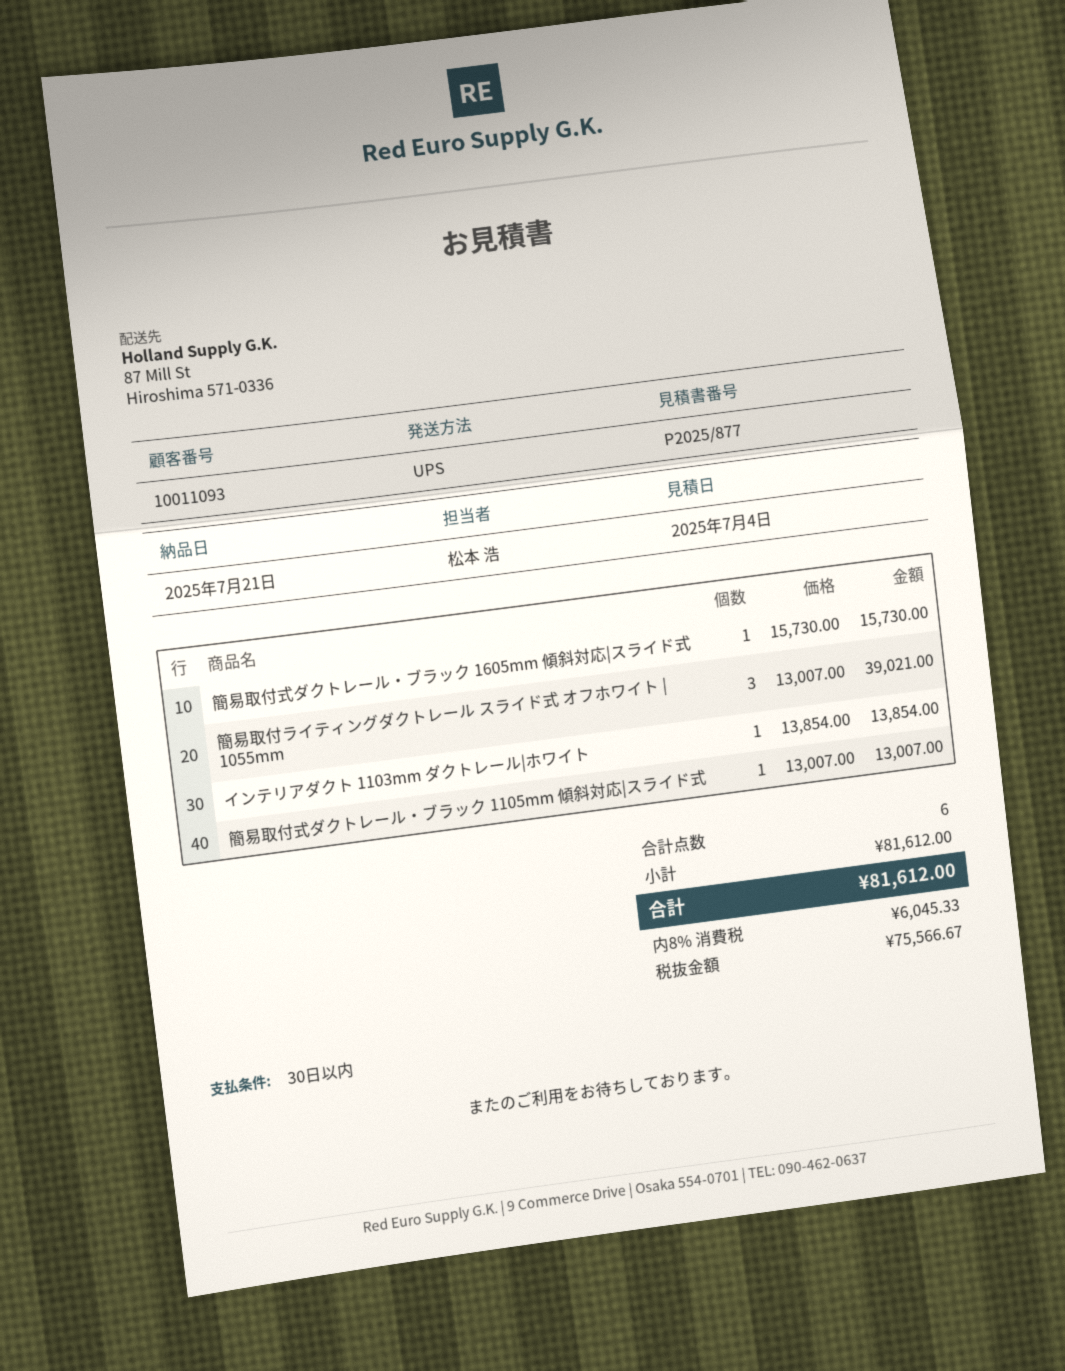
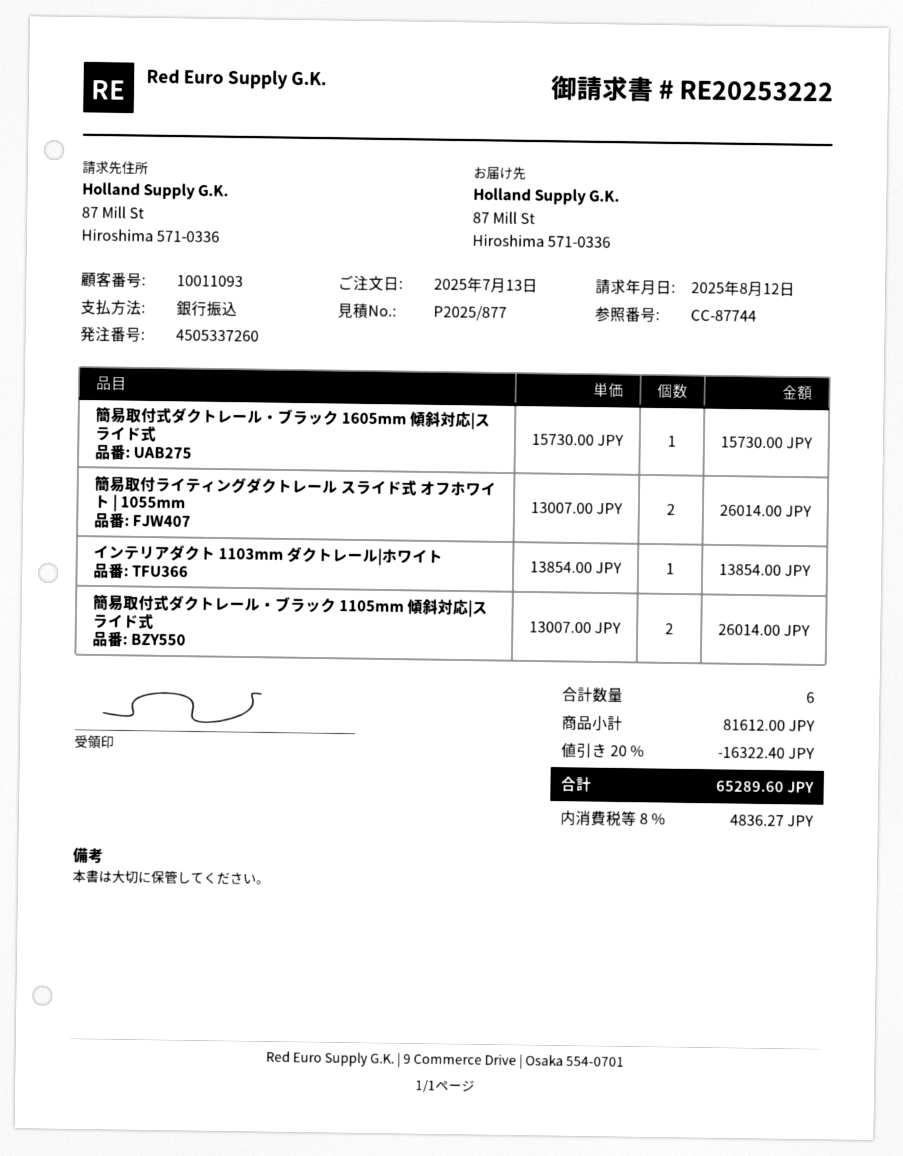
簡易取付ライティングダクトレール スライド式 オフホワイト | 1055mm: 3 x 13007.00 = 39021.00 -> 2 x 13007.00 = 26014.00
簡易取付式ダクトレール・ブラック 1105mm 傾斜対応|スライド式: 1 x 13007.00 = 13007.00 -> 2 x 13007.00 = 26014.00
discount: none -> 20% = 16322.40
tax: 8% = 6045.33 -> 8% = 4836.27
total: 81612.00 -> 65289.60

